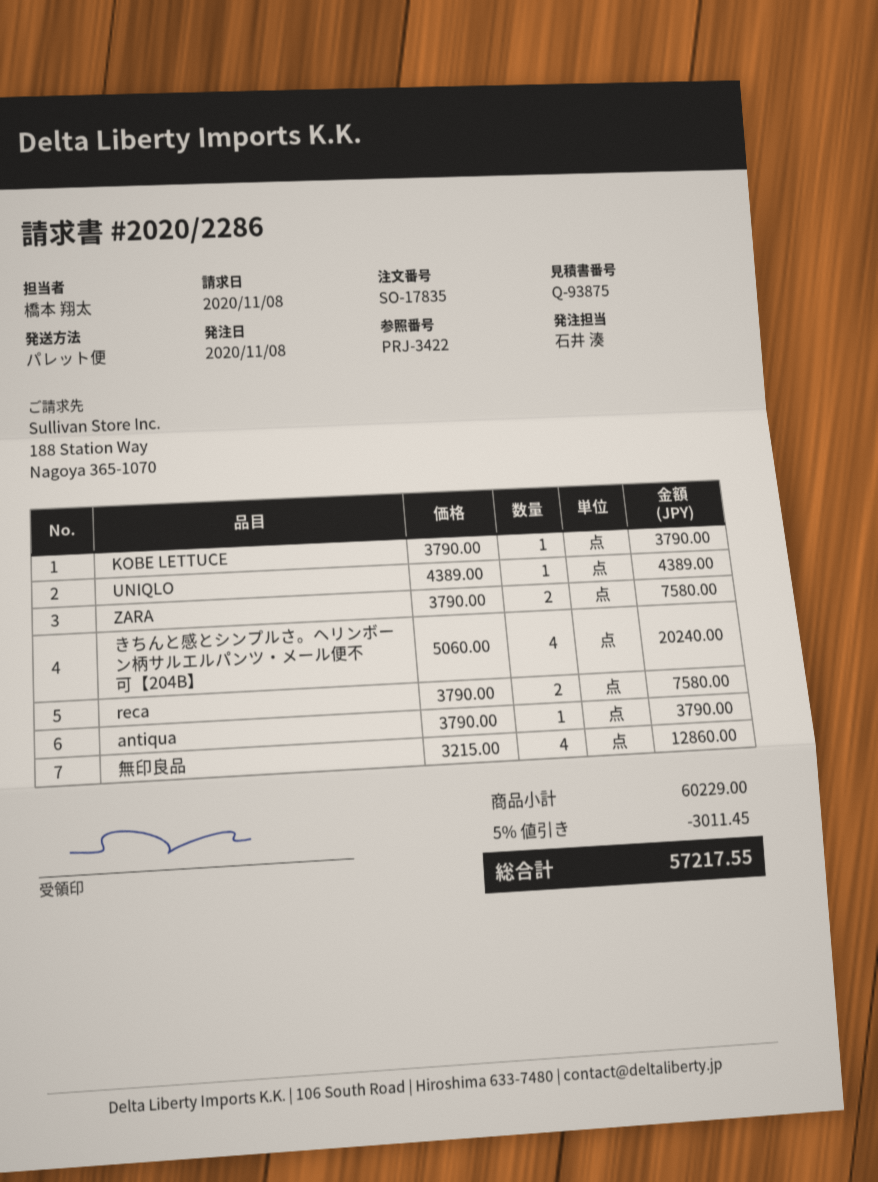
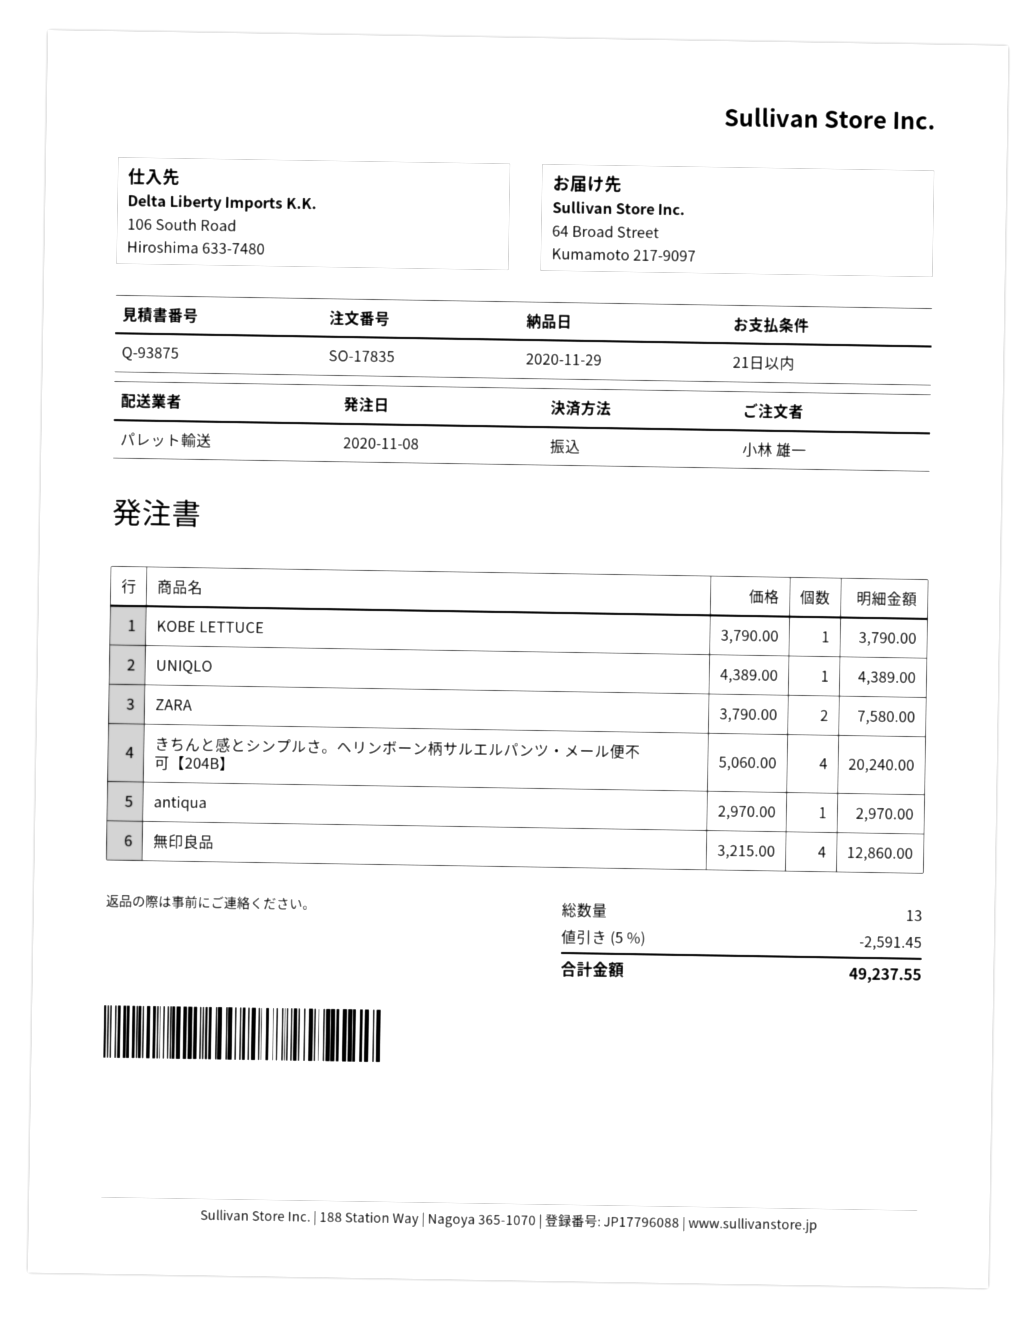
ordered by: 石井 湊 -> 小林 雄一
reca: 2 x 3790.00 = 7580.00 -> none
antiqua: 1 x 3790.00 = 3790.00 -> 1 x 2970.00 = 2970.00
discount: 5% = 3011.45 -> 5% = 2591.45
total: 57217.55 -> 49237.55

